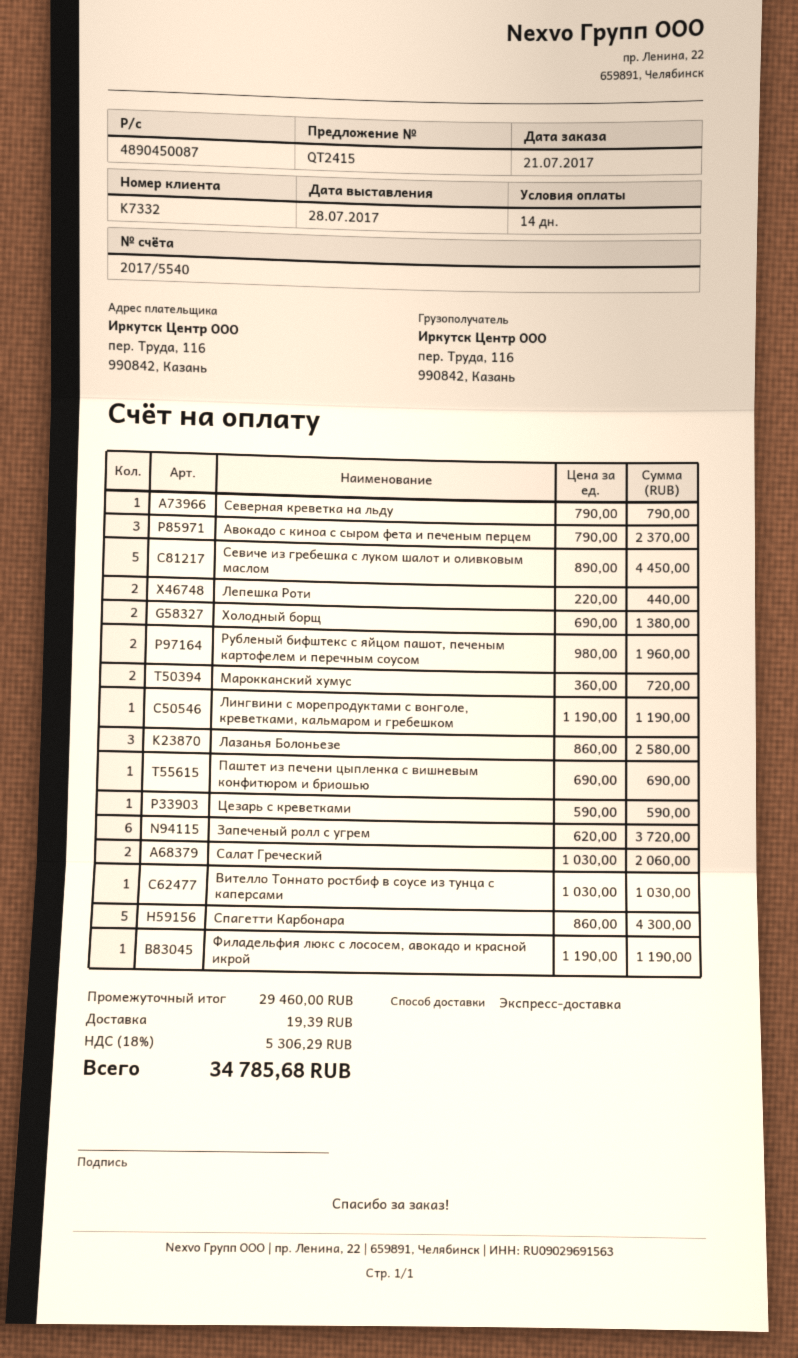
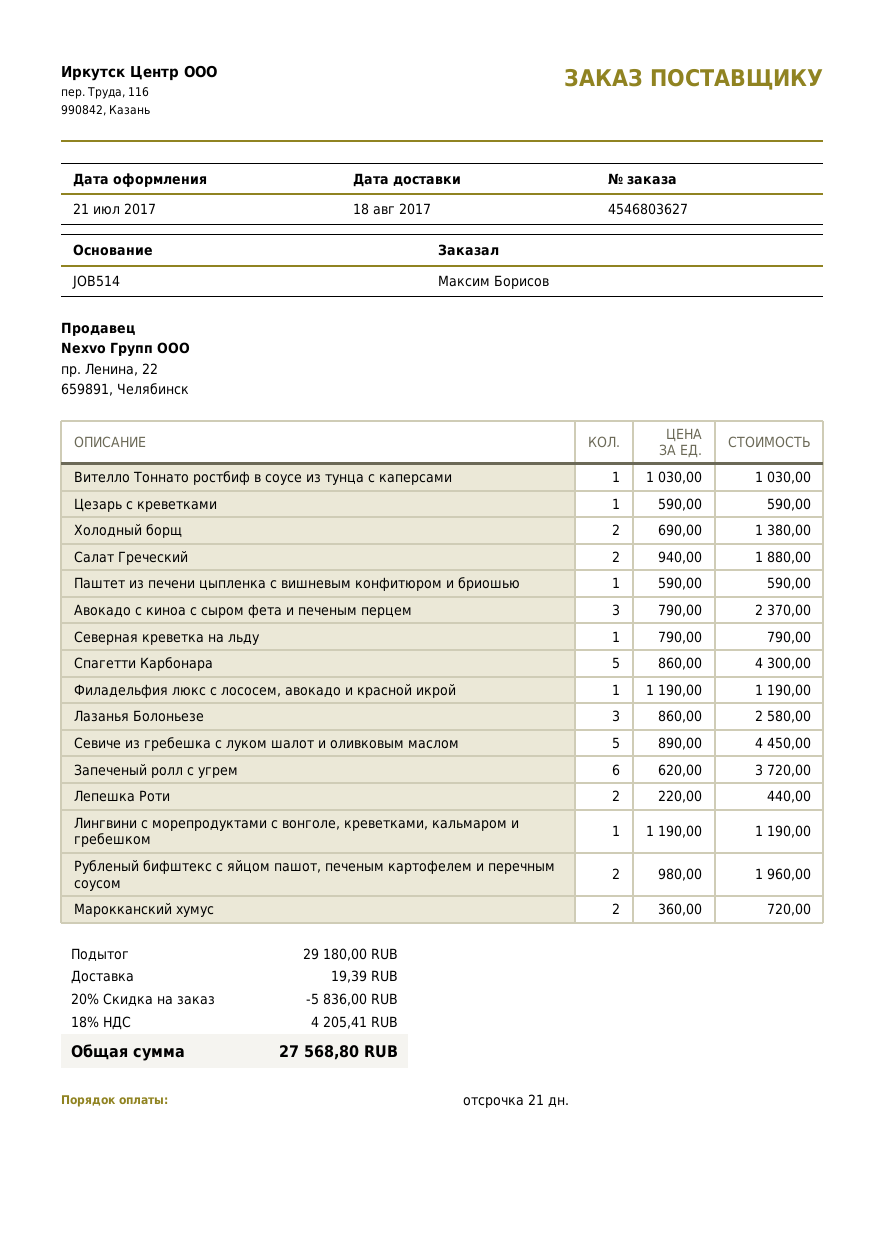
payment terms: 14 days -> 21 days
Паштет из печени цыпленка с вишневым конфитюром и бриошью: 1 x 690.00 = 690.00 -> 1 x 590.00 = 590.00
Салат Греческий: 2 x 1030.00 = 2060.00 -> 2 x 940.00 = 1880.00
subtotal: 29460.00 -> 29180.00
discount: none -> 20% = 5836.00
tax: 18% = 5306.29 -> 18% = 4205.41
total: 34785.68 -> 27568.80

